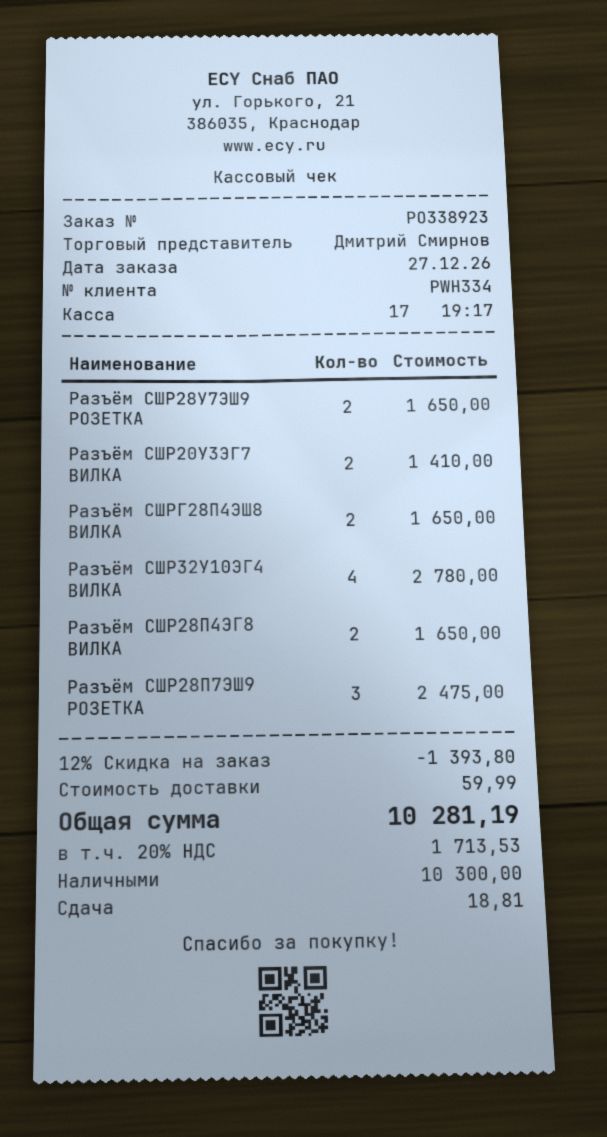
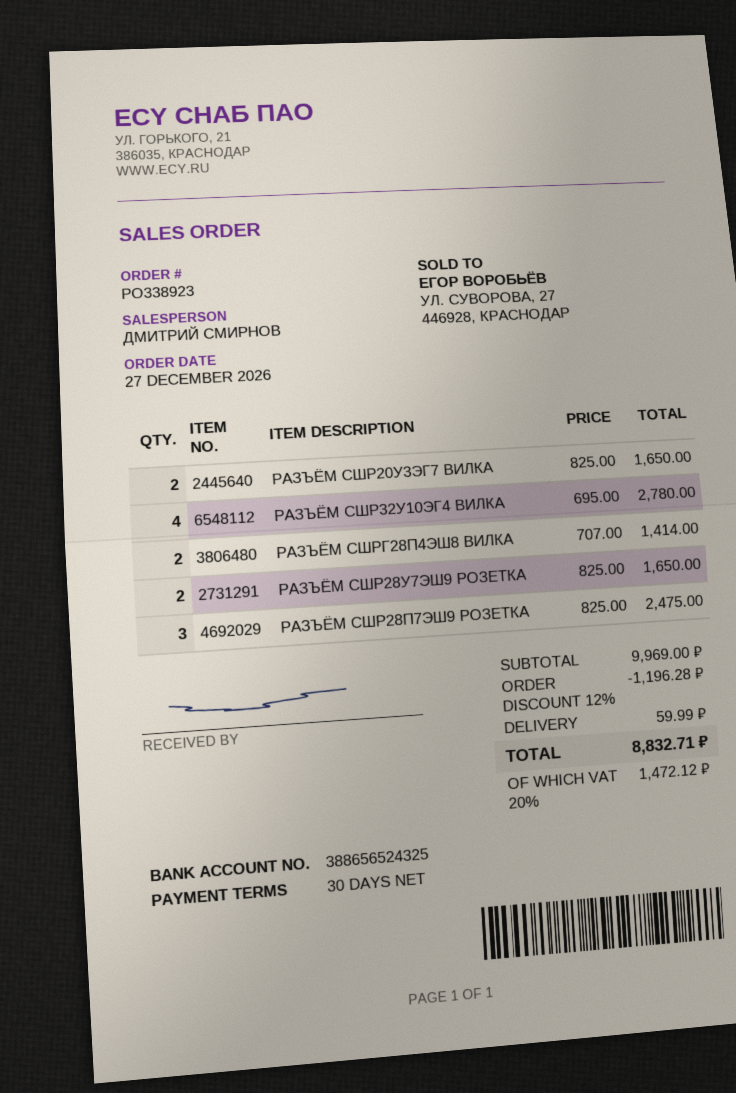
Разъём СШР20У3ЭГ7 ВИЛКА: 2 for 1410.00 -> 2 for 1650.00
Разъём СШРГ28П4ЭШ8 ВИЛКА: 2 for 1650.00 -> 2 for 1414.00
Разъём СШР28П4ЭГ8 ВИЛКА: 2 for 1650.00 -> none
discount: 12% = 1393.80 -> 12% = 1196.28
tax: 20% = 1713.53 -> 20% = 1472.12
total: 10281.19 -> 8832.71

